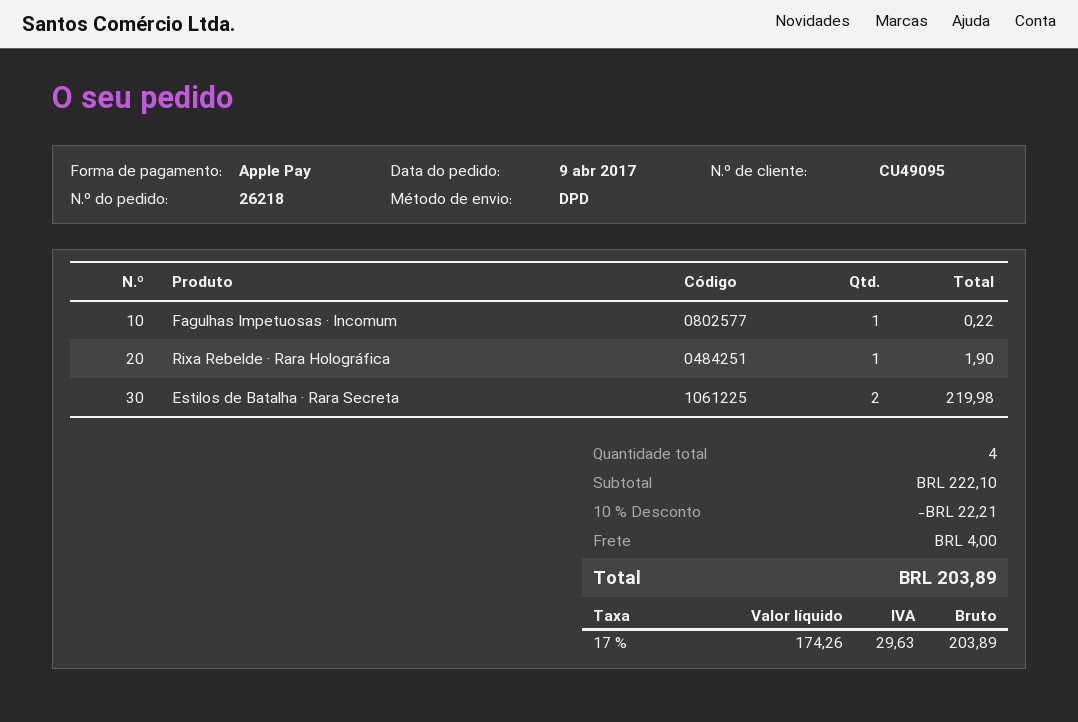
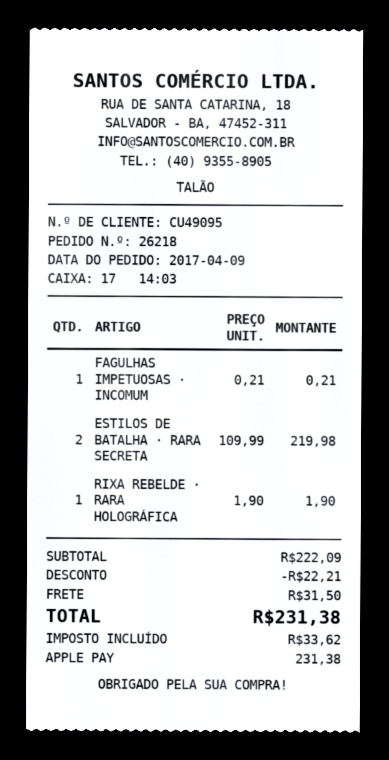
Fagulhas Impetuosas · Incomum: 1 for 0.22 -> 1 for 0.21
subtotal: 222.10 -> 222.09
shipping: 4.00 -> 31.50
tax: 29.63 -> 33.62
total: 203.89 -> 231.38

